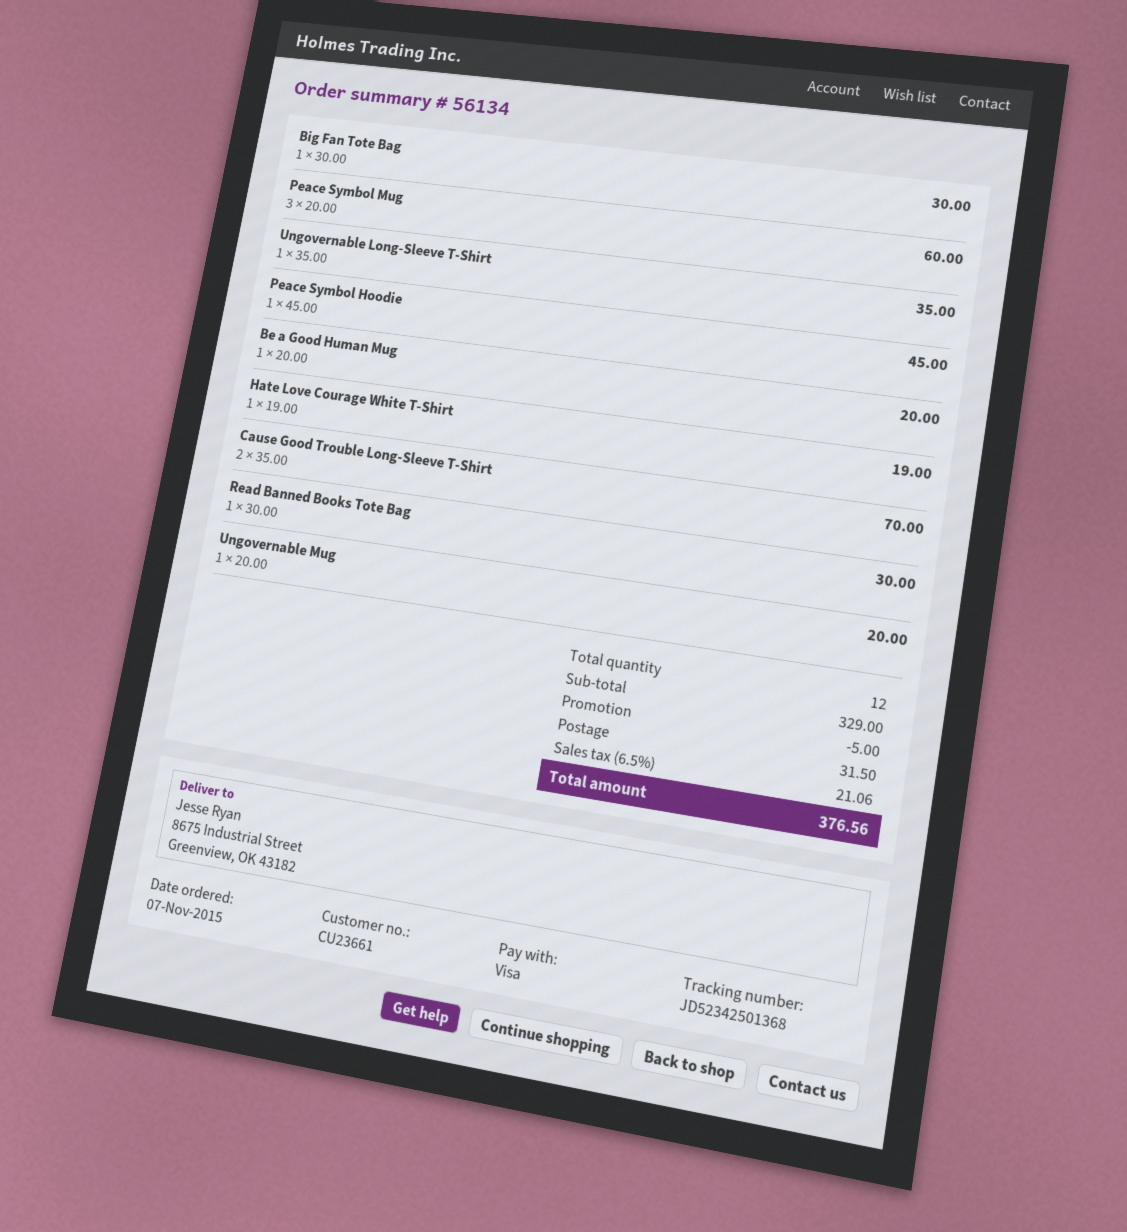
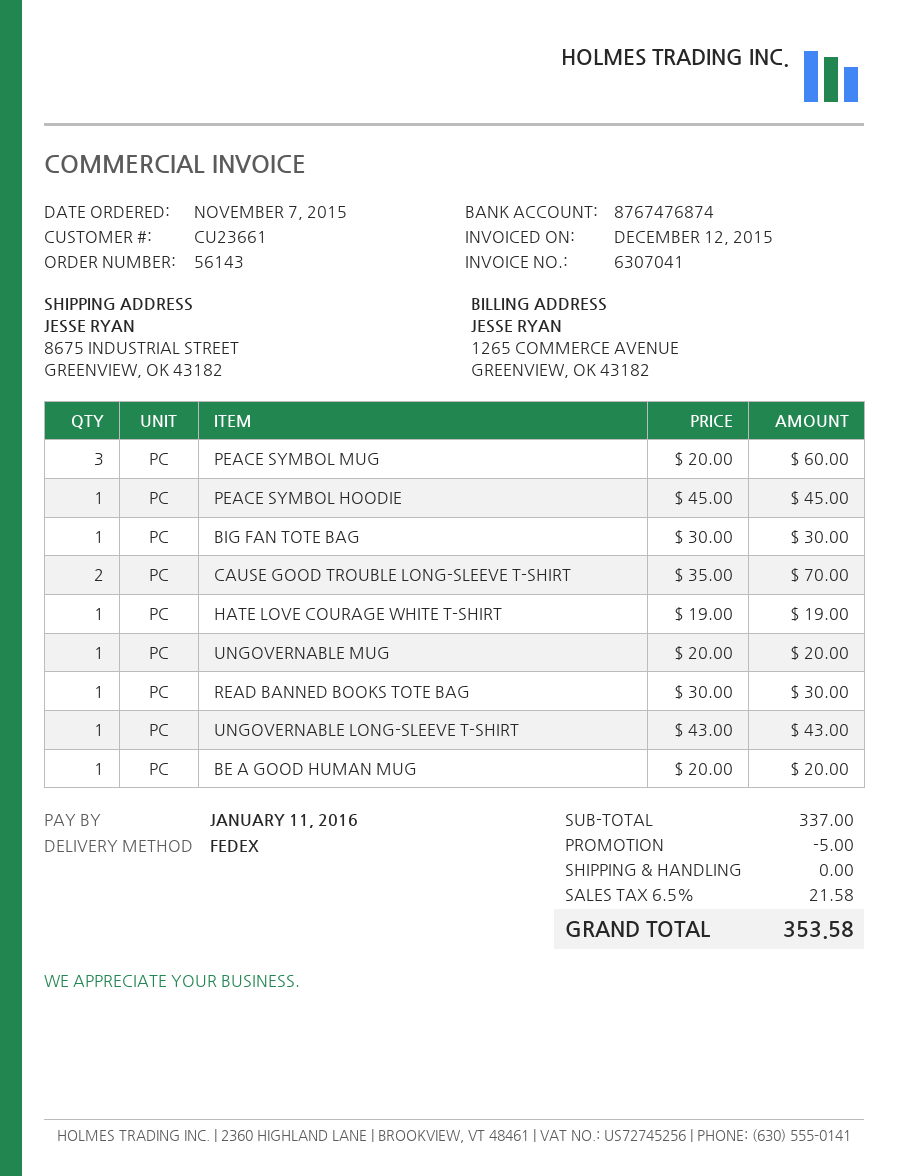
order number: 56134 -> 56143
Ungovernable Long-Sleeve T-Shirt: 1 x 35.00 = 35.00 -> 1 x 43.00 = 43.00
subtotal: 329.00 -> 337.00
shipping: 31.50 -> 0.00
tax: 6.5% = 21.06 -> 6.5% = 21.58
total: 376.56 -> 353.58

